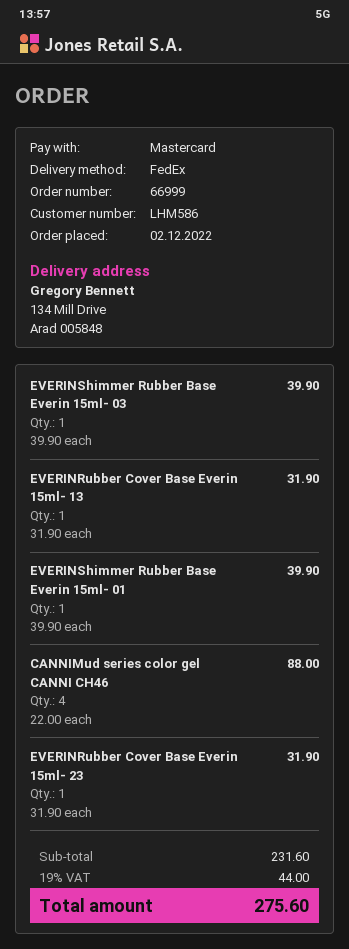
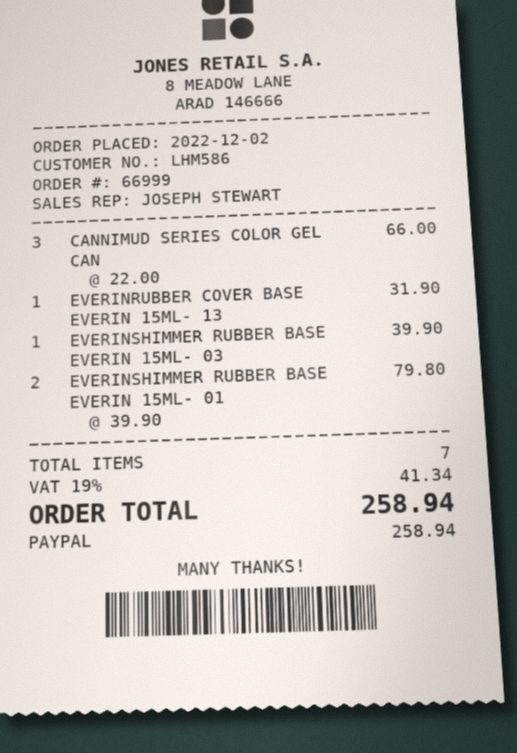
payment method: Mastercard -> PayPal
EVERINShimmer Rubber Base Everin 15ml- 01: 1 x 39.90 = 39.90 -> 2 x 39.90 = 79.80
CANNIMud series color gel CANNI CH46: 4 x 22.00 = 88.00 -> 3 x 22.00 = 66.00
EVERINRubber Cover Base Everin 15ml- 23: 1 x 31.90 = 31.90 -> none
tax: 19% = 44.00 -> 19% = 41.34
total: 275.60 -> 258.94

